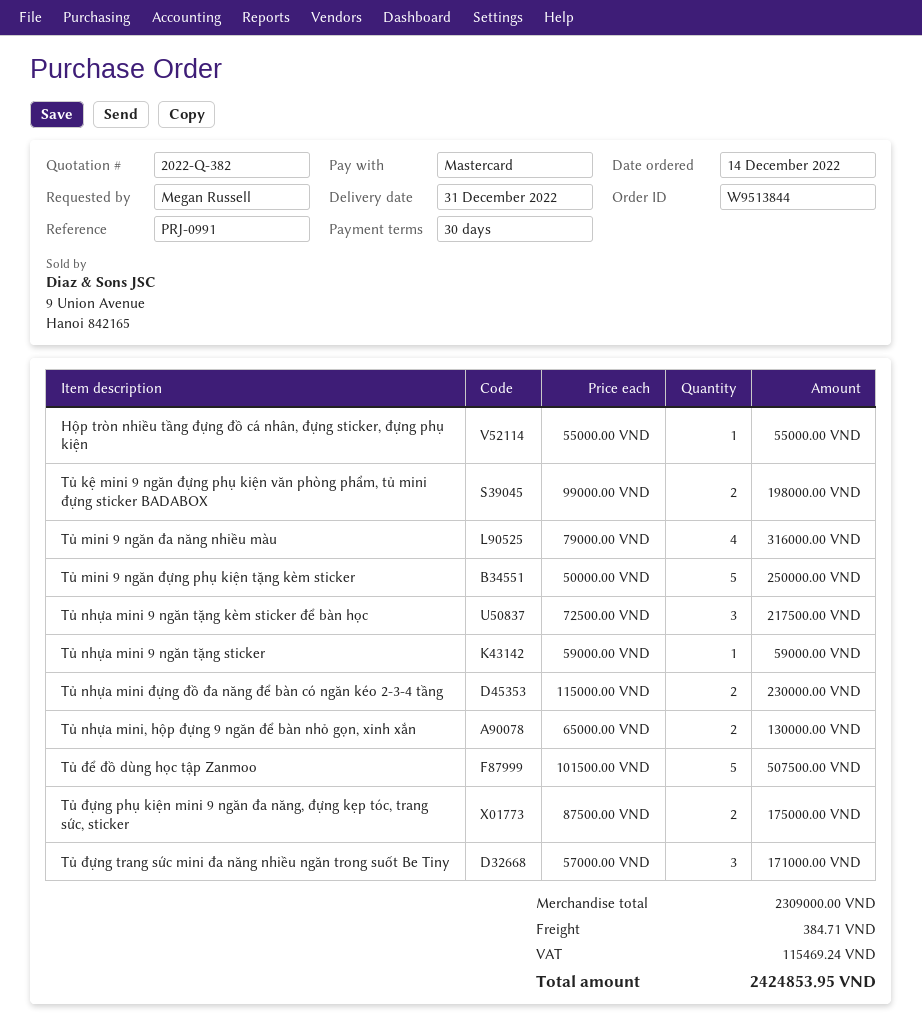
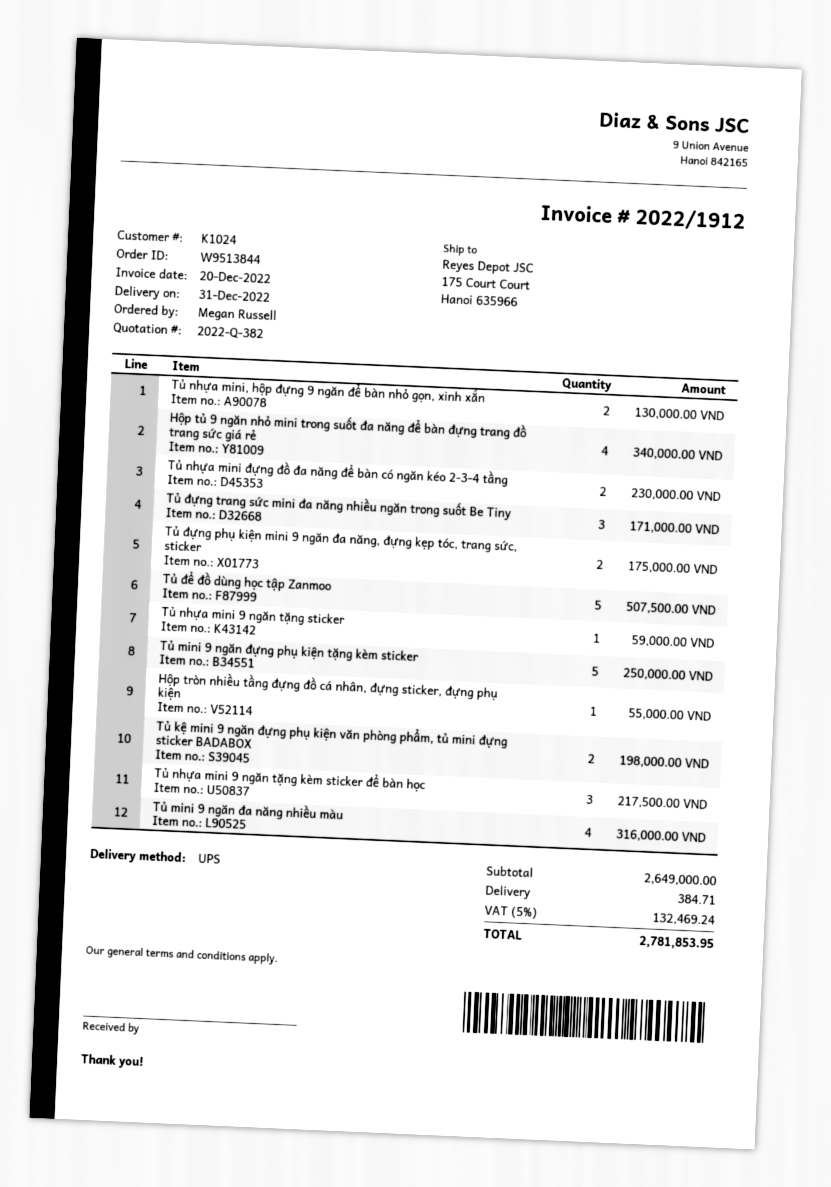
Hộp tủ 9 ngăn nhỏ mini trong suốt đa năng để bàn đựng trang đồ trang sức giá rẻ: none -> 4 for 340000.00
subtotal: 2309000.00 -> 2649000.00
tax: 115469.24 -> 132469.24
total: 2424853.95 -> 2781853.95

